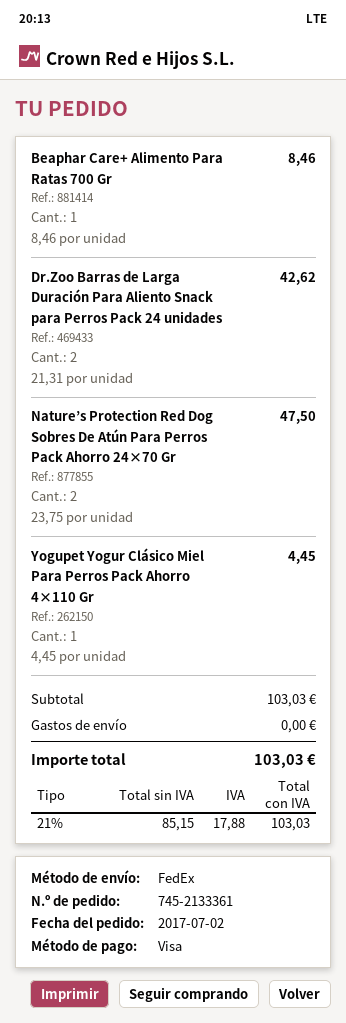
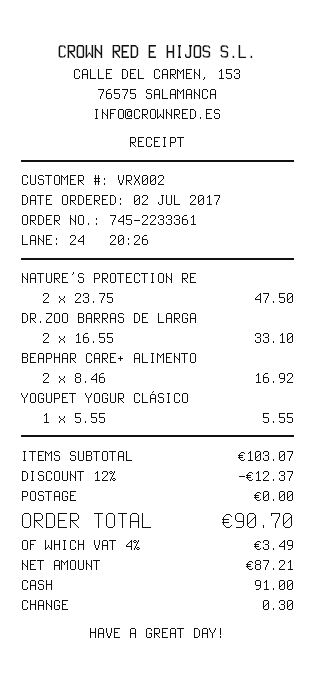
order number: 745-2133361 -> 745-2233361
payment method: Visa -> cash
Beaphar Care+ Alimento Para Ratas 700 Gr: 1 x 8.46 = 8.46 -> 2 x 8.46 = 16.92
Dr.Zoo Barras de Larga Duración Para Aliento Snack para Perros Pack 24 unidades: 2 x 21.31 = 42.62 -> 2 x 16.55 = 33.10
Yogupet Yogur Clásico Miel Para Perros Pack Ahorro 4×110 Gr: 1 x 4.45 = 4.45 -> 1 x 5.55 = 5.55
subtotal: 103.03 -> 103.07
discount: none -> 12% = 12.37
net: 85.15 -> 87.21
tax: 21% = 17.88 -> 4% = 3.49
total: 103.03 -> 90.70

